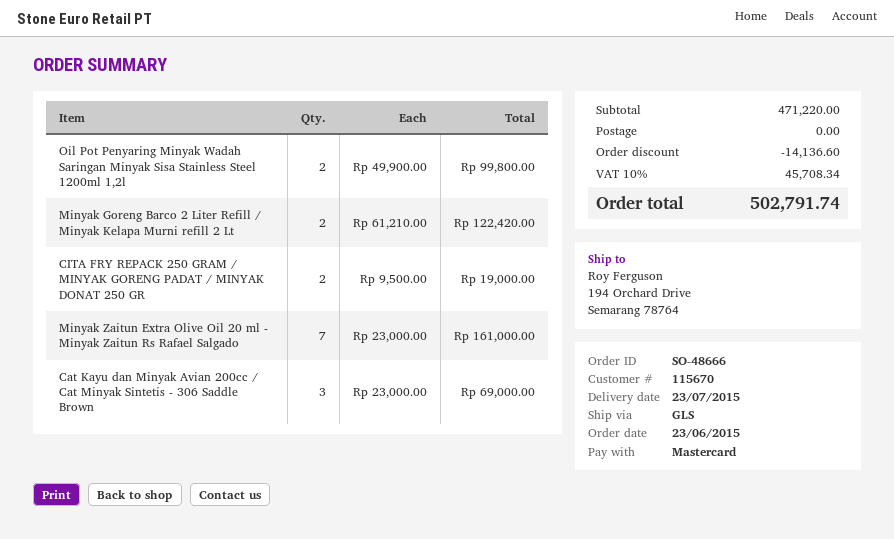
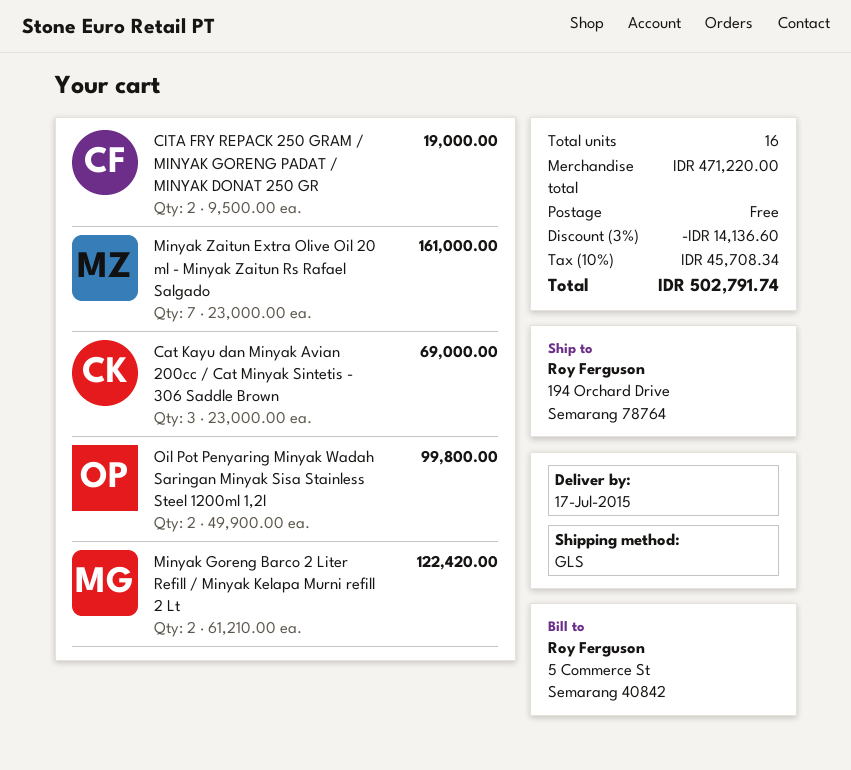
delivery date: 2015-07-23 -> 2015-07-17

